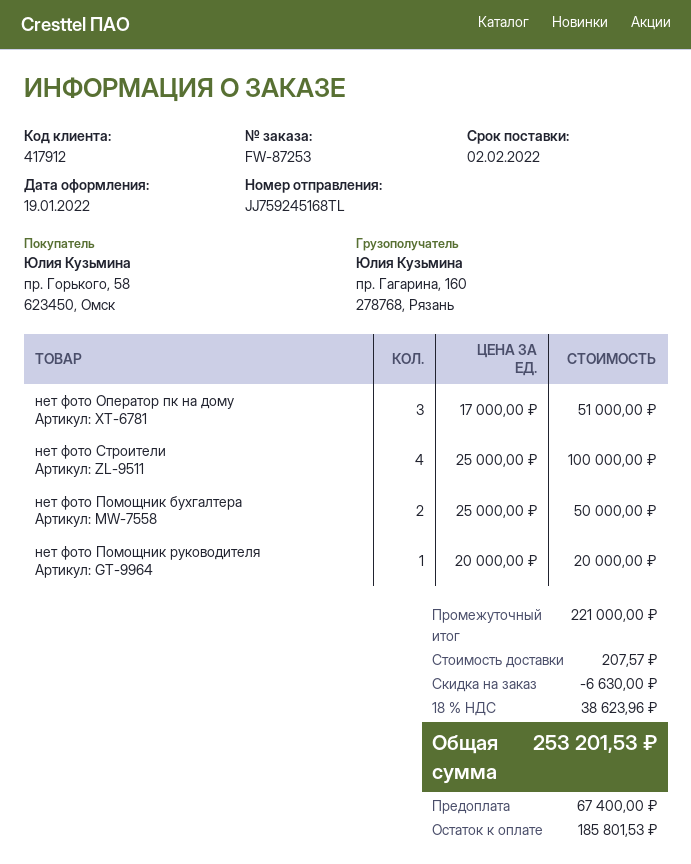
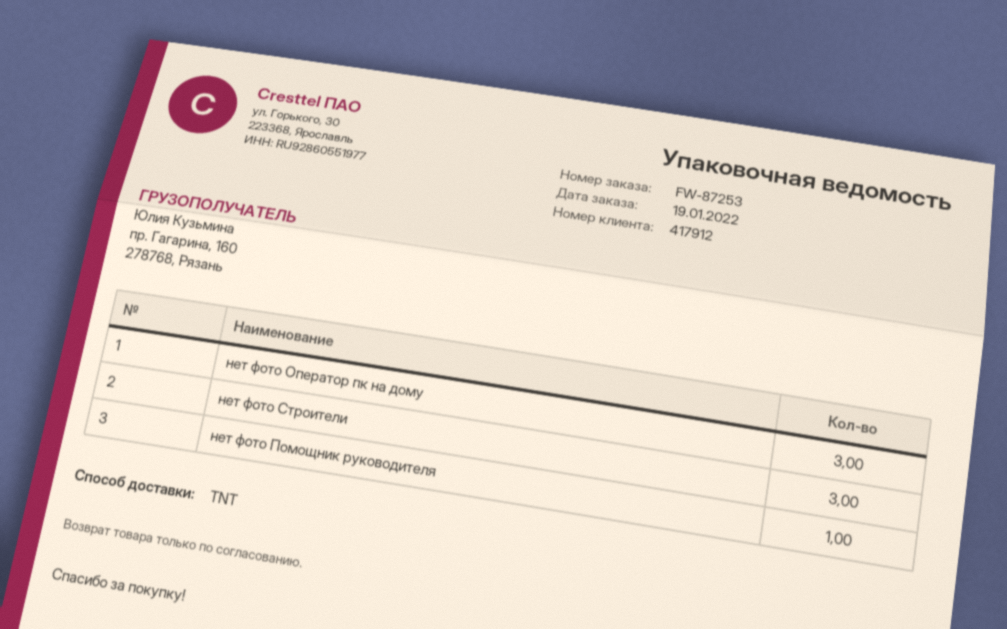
нет фото Строители: 4 -> 3
нет фото Помощник бухгалтера: 2 -> none

